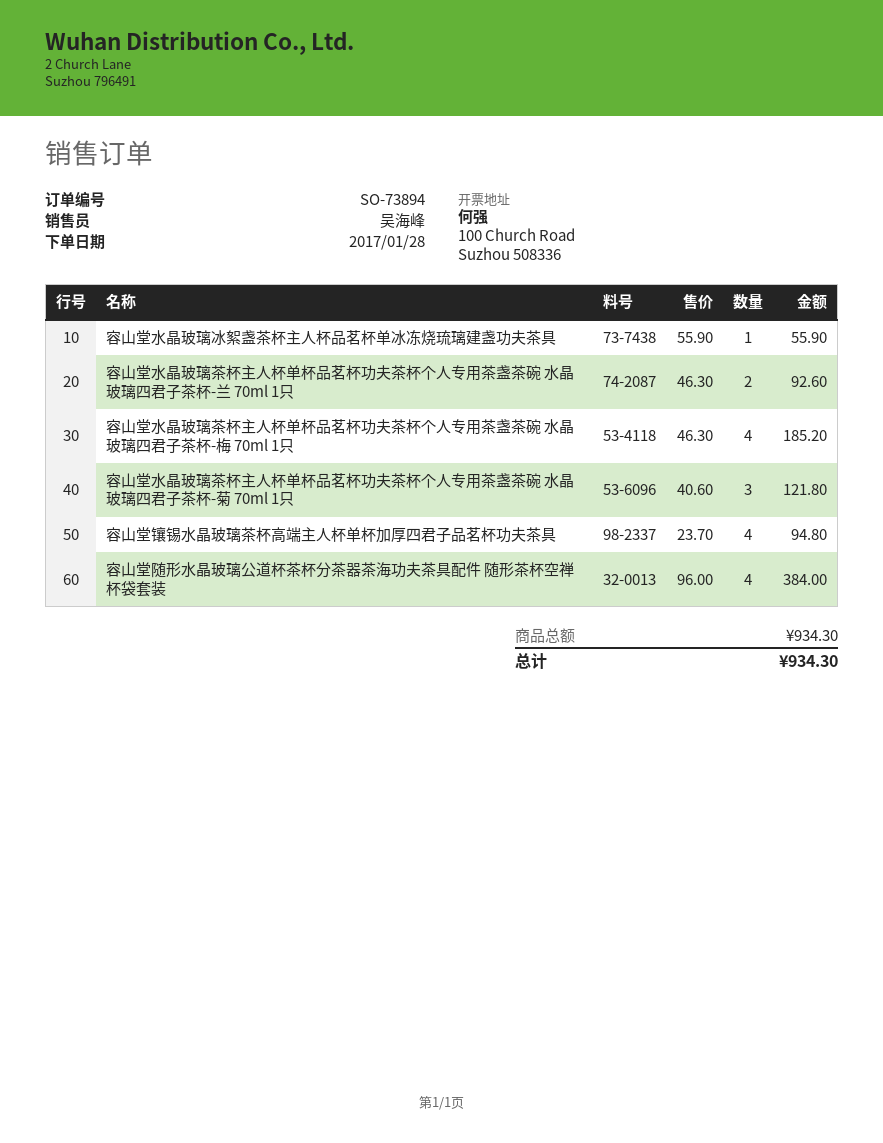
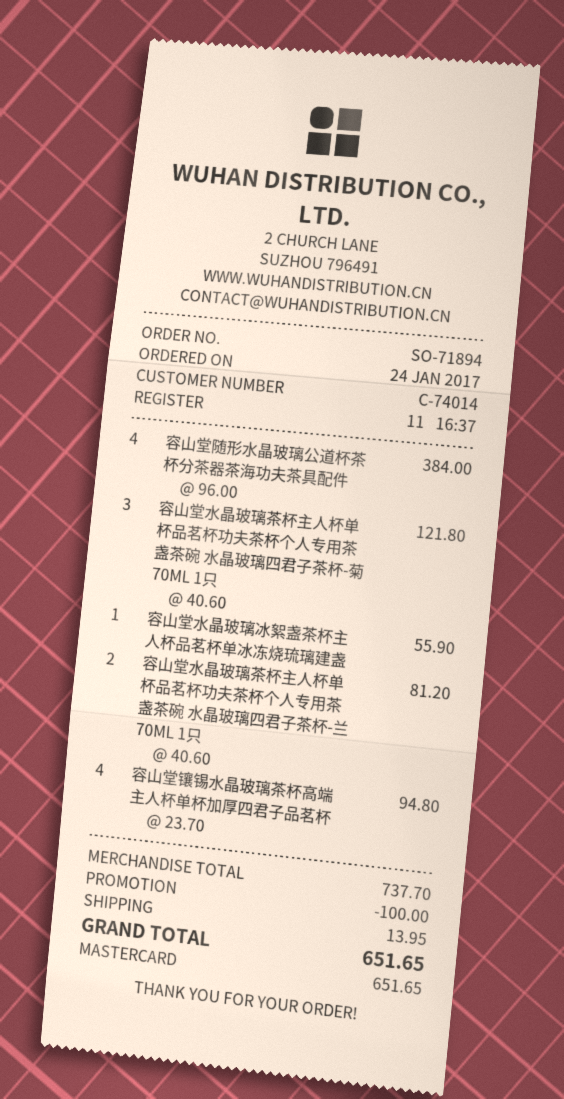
order number: SO-73894 -> SO-71894
order date: 2017-01-28 -> 2017-01-24
容山堂水晶玻璃茶杯主人杯单杯品茗杯功夫茶杯个人专用茶盏茶碗 水晶玻璃四君子茶杯-兰 70ml 1只: 2 x 46.30 = 92.60 -> 2 x 40.60 = 81.20
容山堂水晶玻璃茶杯主人杯单杯品茗杯功夫茶杯个人专用茶盏茶碗 水晶玻璃四君子茶杯-梅 70ml 1只: 4 x 46.30 = 185.20 -> none
subtotal: 934.30 -> 737.70
discount: none -> 100.00
shipping: none -> 13.95
total: 934.30 -> 651.65

